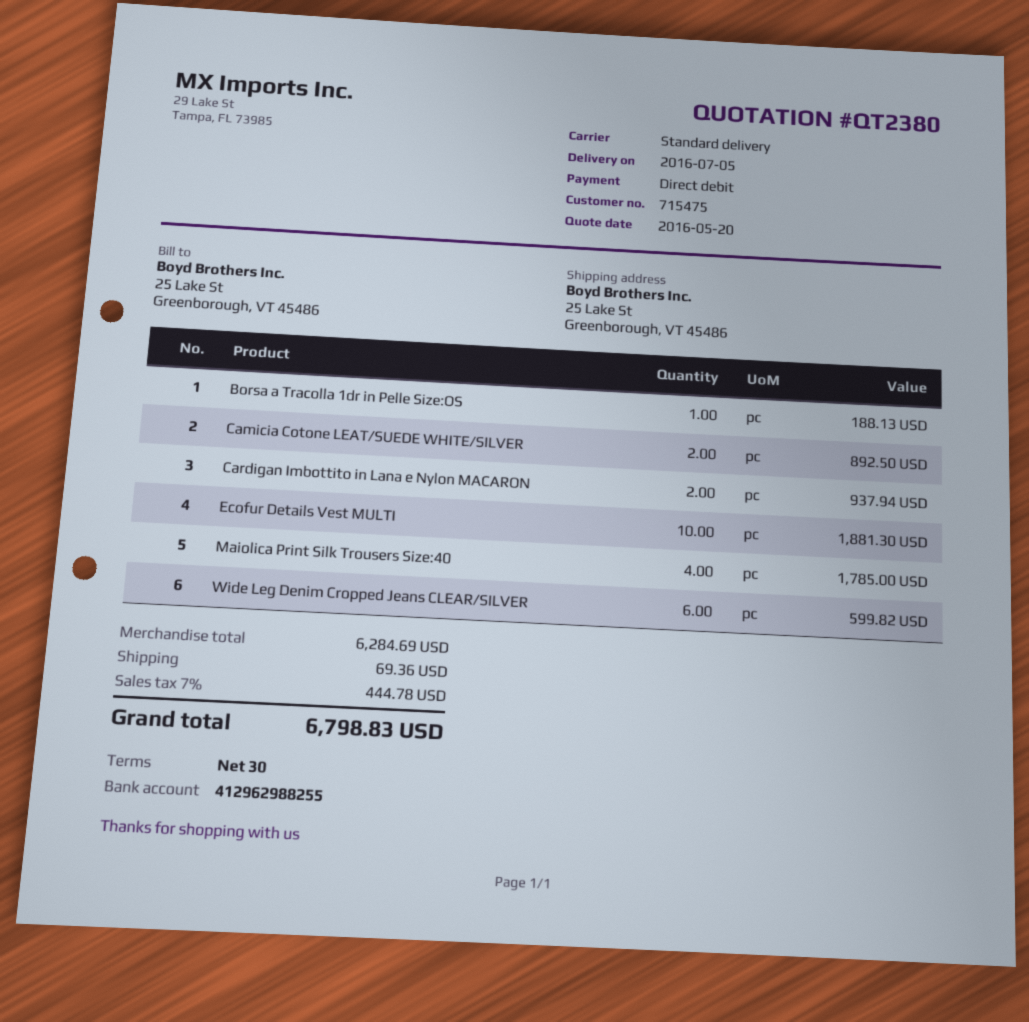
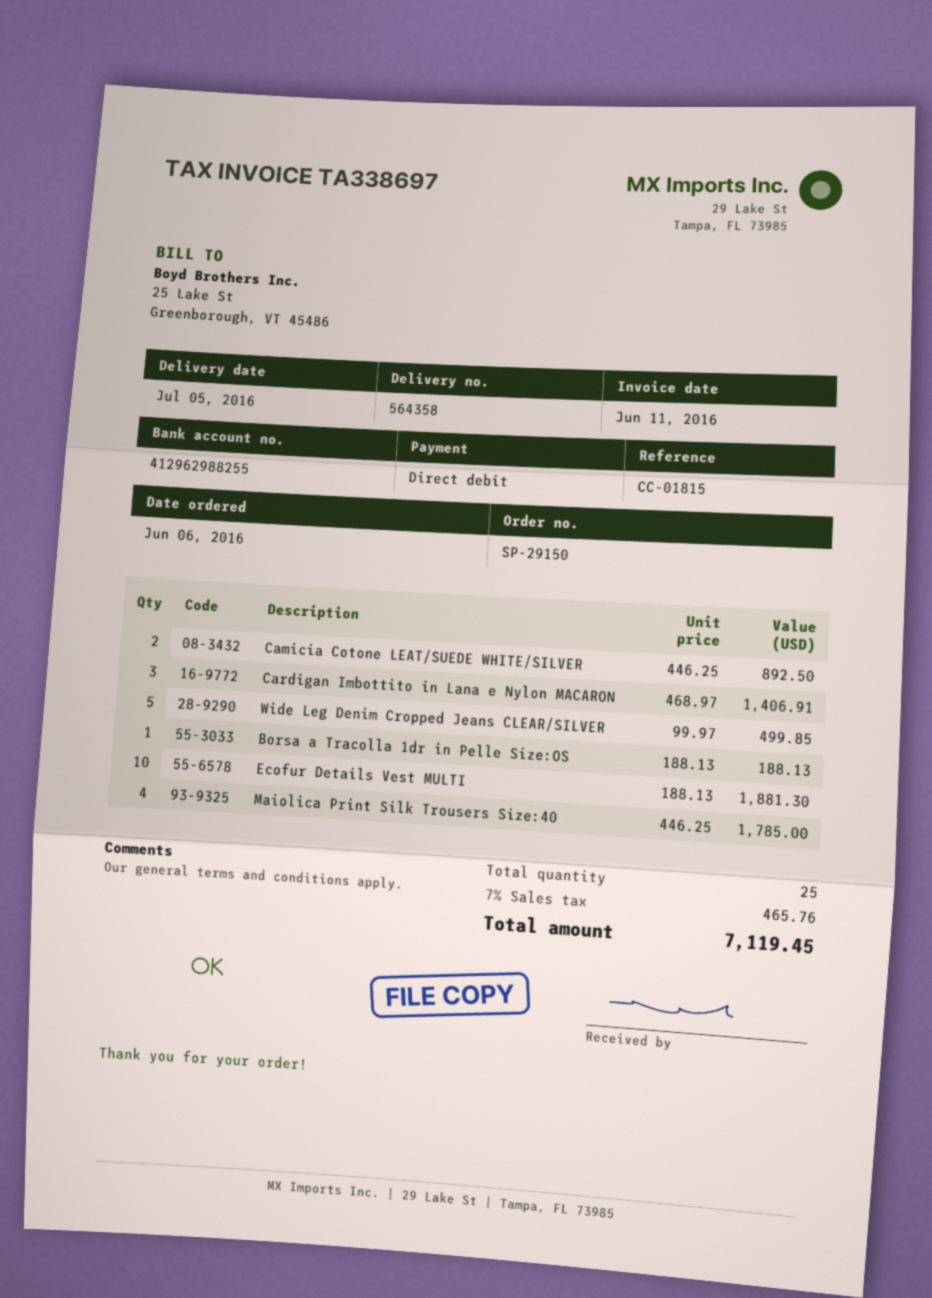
Cardigan Imbottito in Lana e Nylon MACARON: 2 for 937.94 -> 3 for 1406.91
Wide Leg Denim Cropped Jeans CLEAR/SILVER: 6 for 599.82 -> 5 for 499.85
shipping: 69.36 -> none
tax: 7% = 444.78 -> 7% = 465.76
total: 6798.83 -> 7119.45

